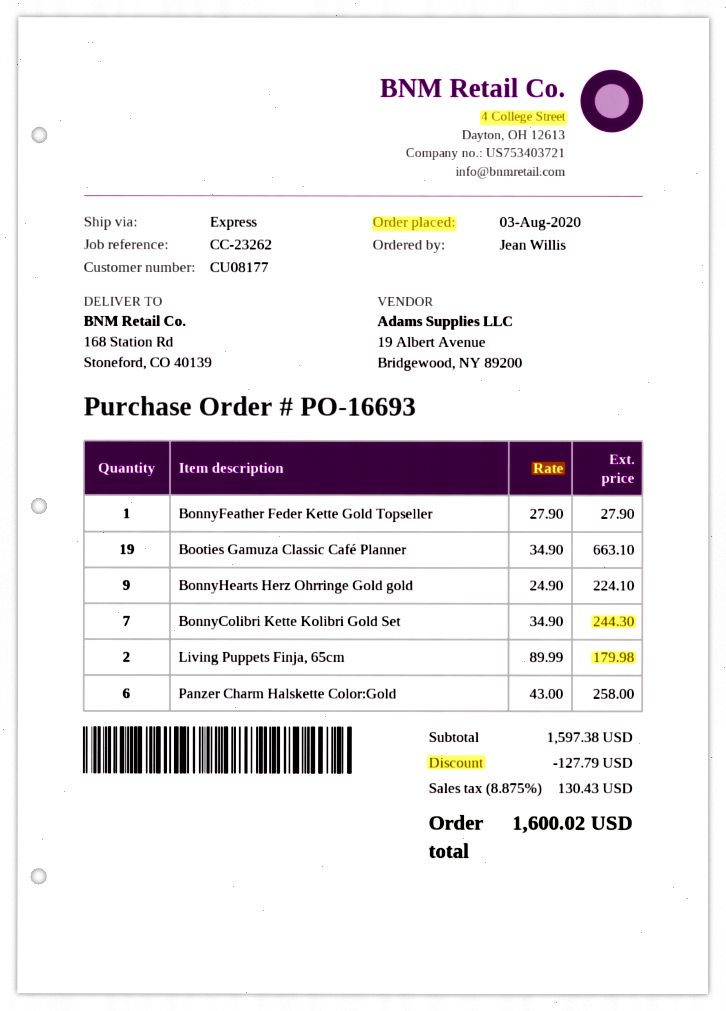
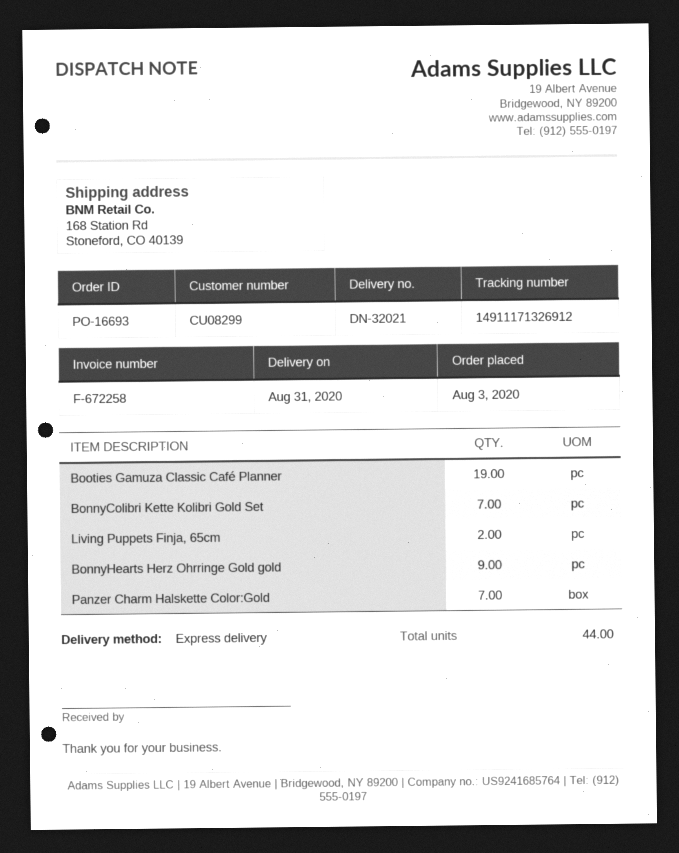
customer number: CU08177 -> CU08299
BonnyFeather Feder Kette Gold Topseller: 1 -> none
Panzer Charm Halskette Color:Gold: 6 -> 7

